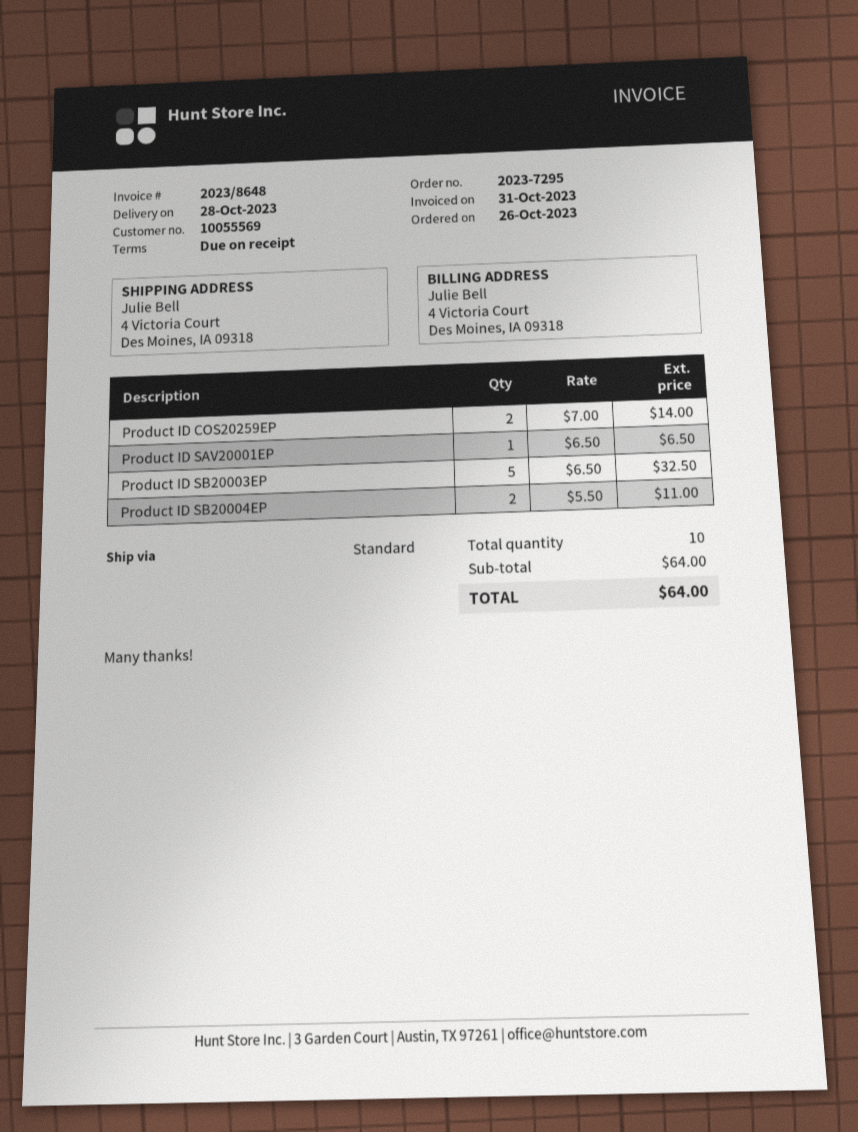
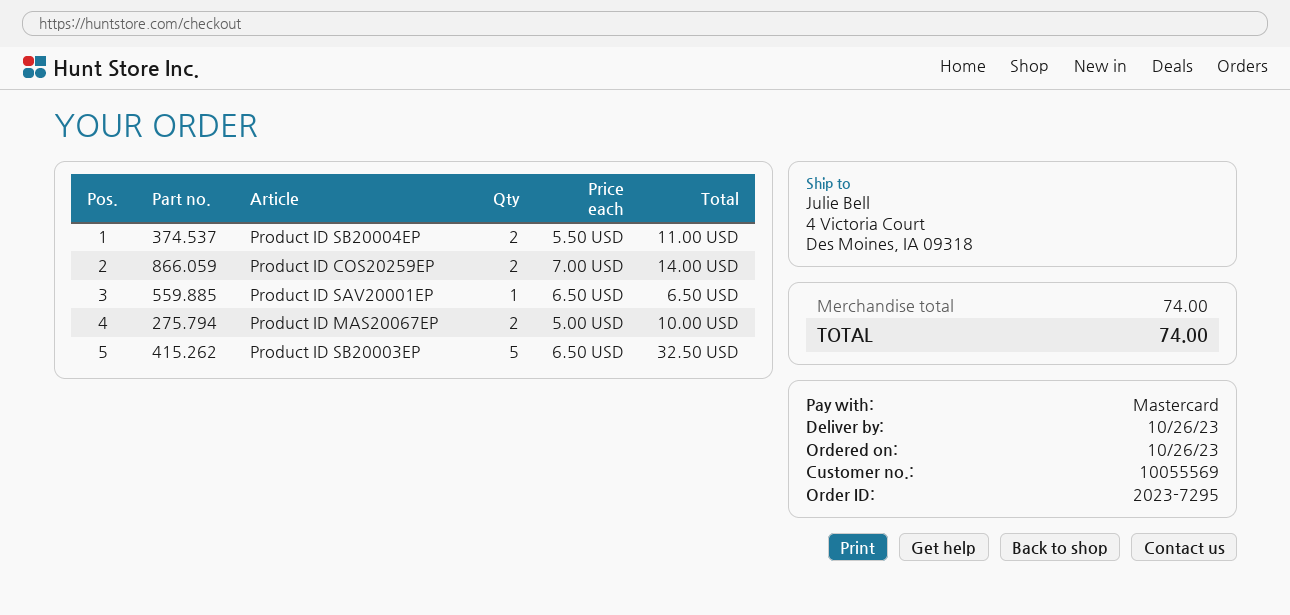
delivery date: 2023-10-28 -> 2023-10-26
Product ID MAS20067EP: none -> 2 x 5.00 = 10.00
subtotal: 64.00 -> 74.00
total: 64.00 -> 74.00

